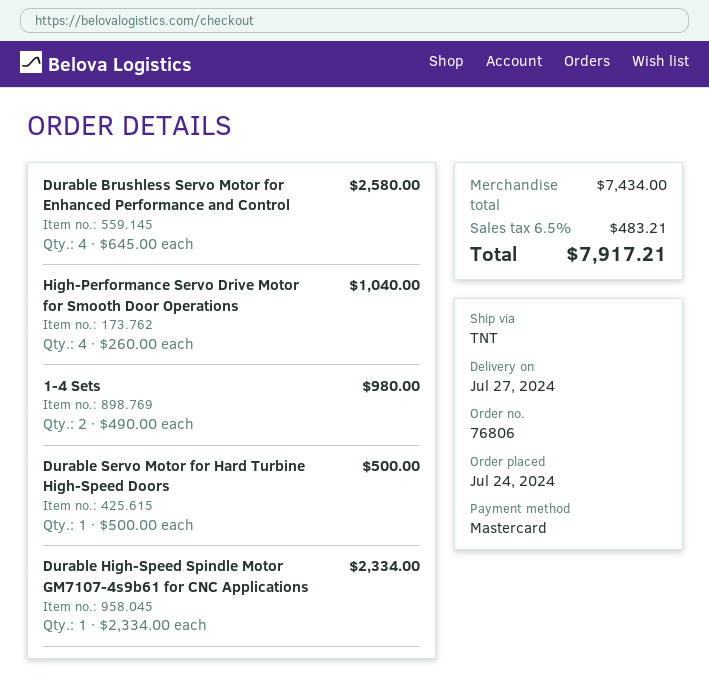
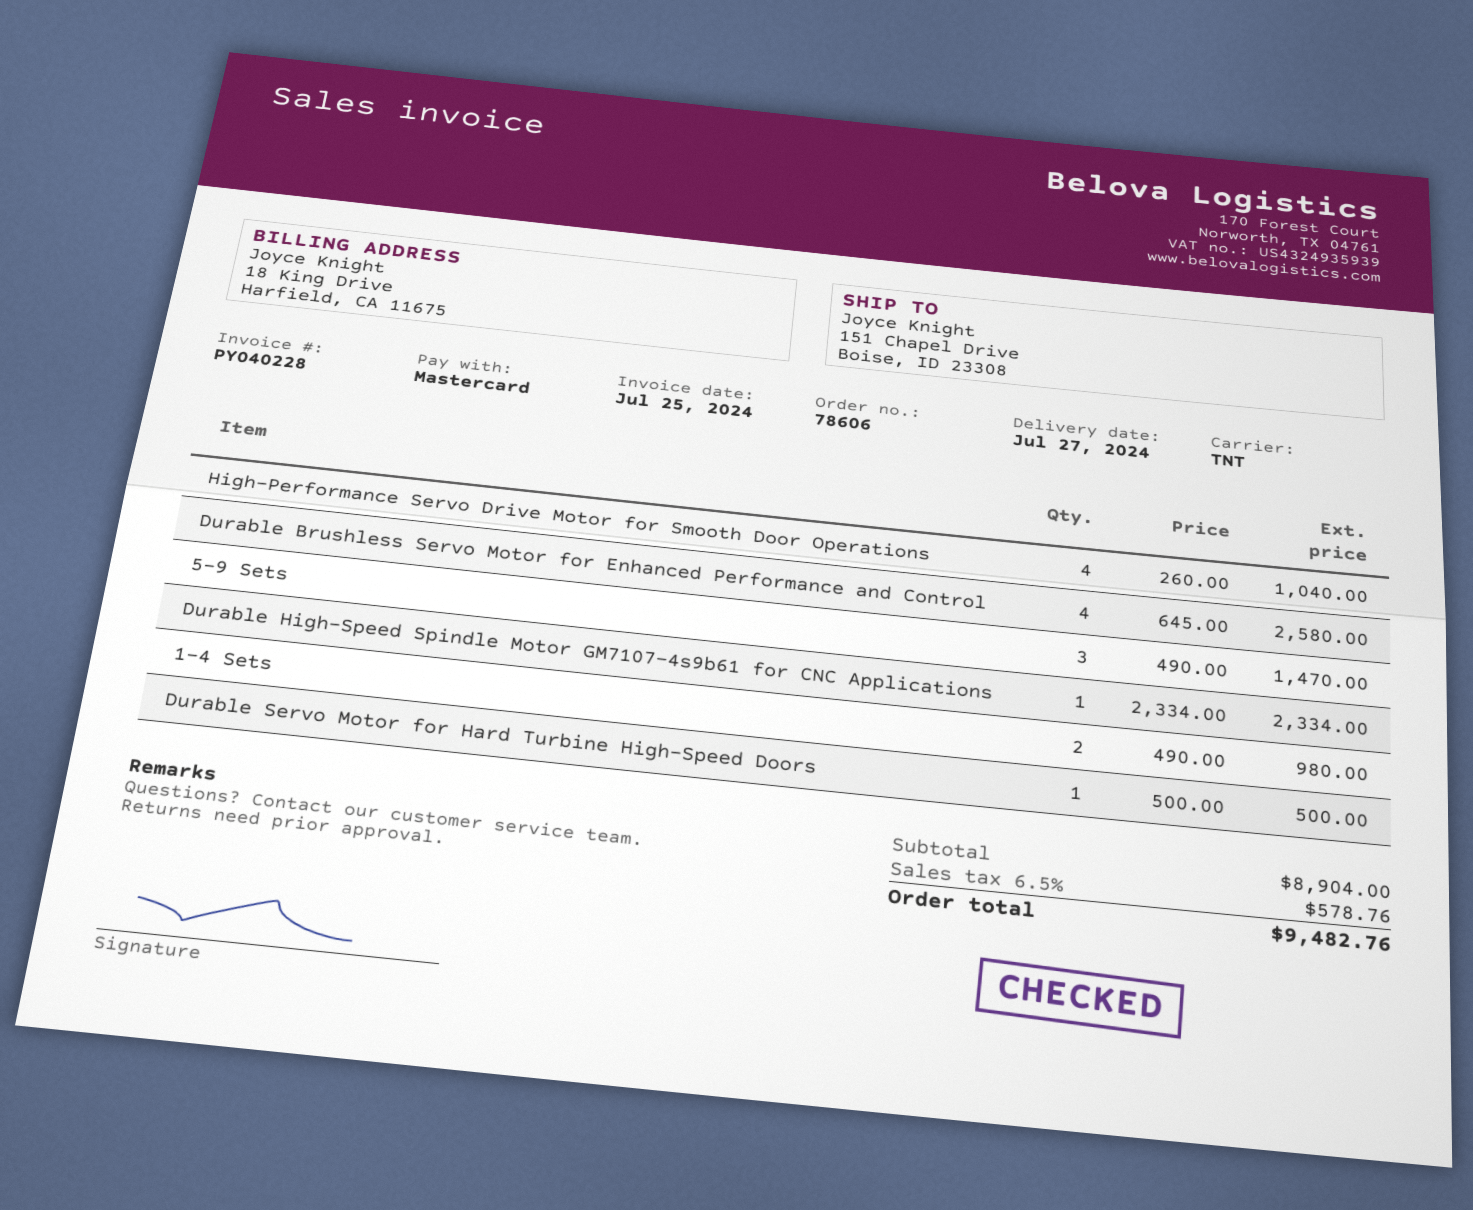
order number: 76806 -> 78606
5-9 Sets: none -> 3 x 490.00 = 1470.00
subtotal: 7434.00 -> 8904.00
tax: 6.5% = 483.21 -> 6.5% = 578.76
total: 7917.21 -> 9482.76

